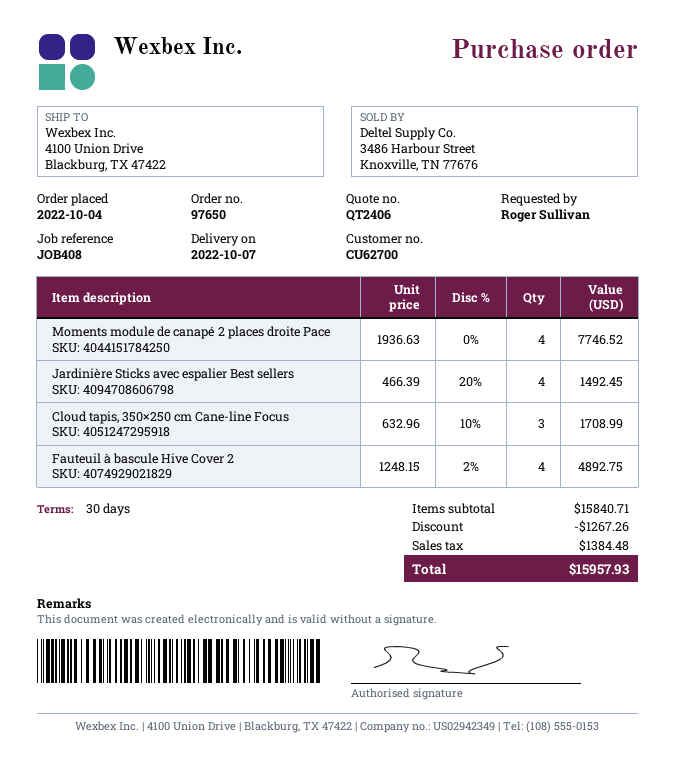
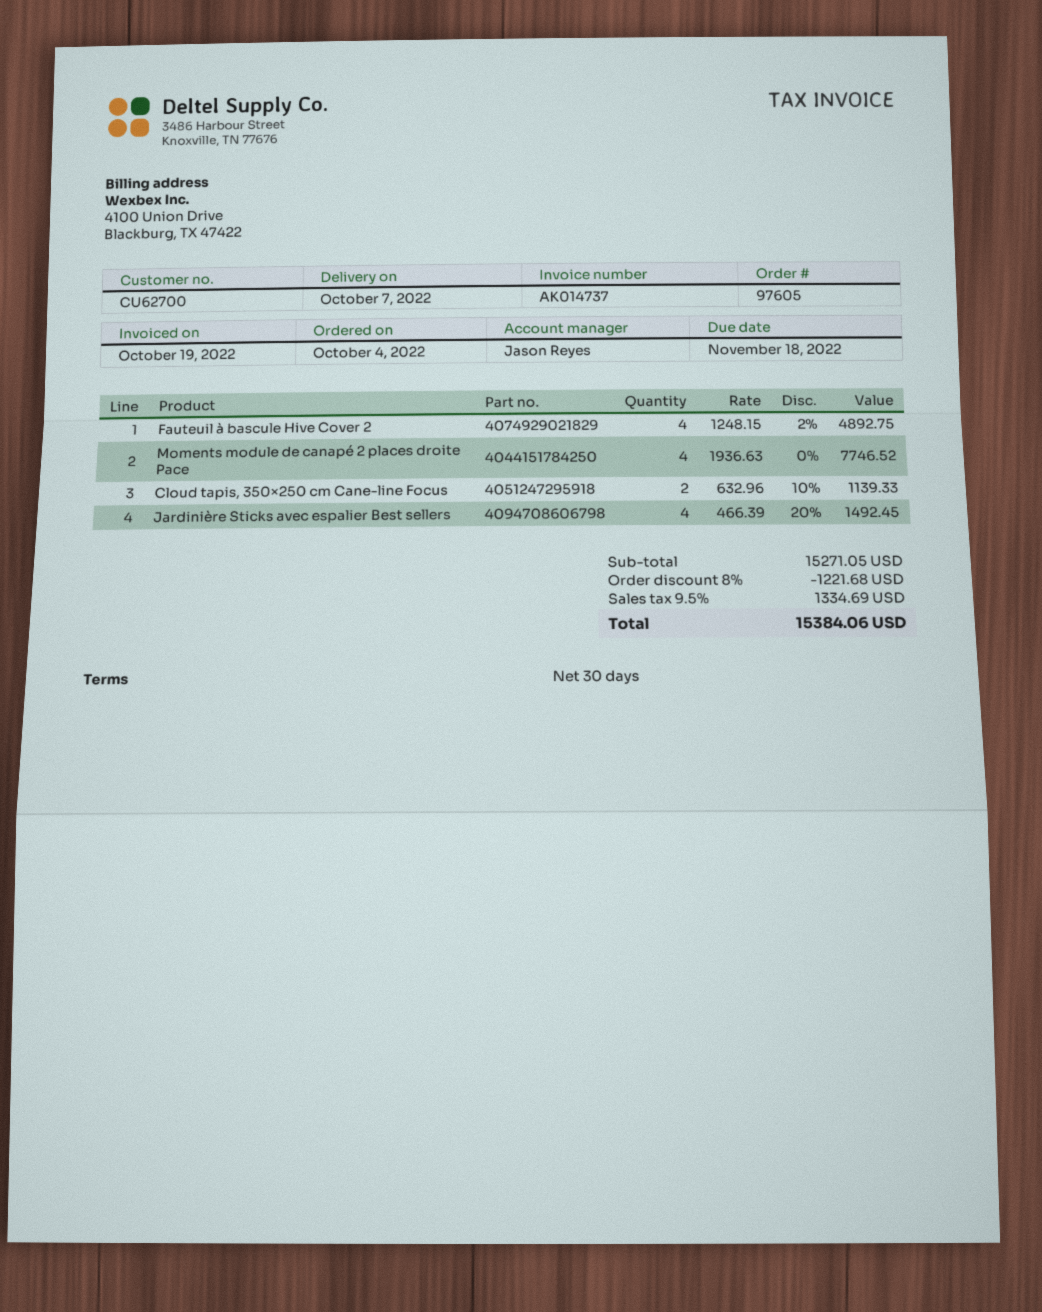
order number: 97650 -> 97605
Cloud tapis, 350×250 cm Cane-line Focus: 3 x 632.96 - 10% = 1708.99 -> 2 x 632.96 - 10% = 1139.33
subtotal: 15840.71 -> 15271.05
discount: 1267.26 -> 1221.68
tax: 1384.48 -> 1334.69
total: 15957.93 -> 15384.06

